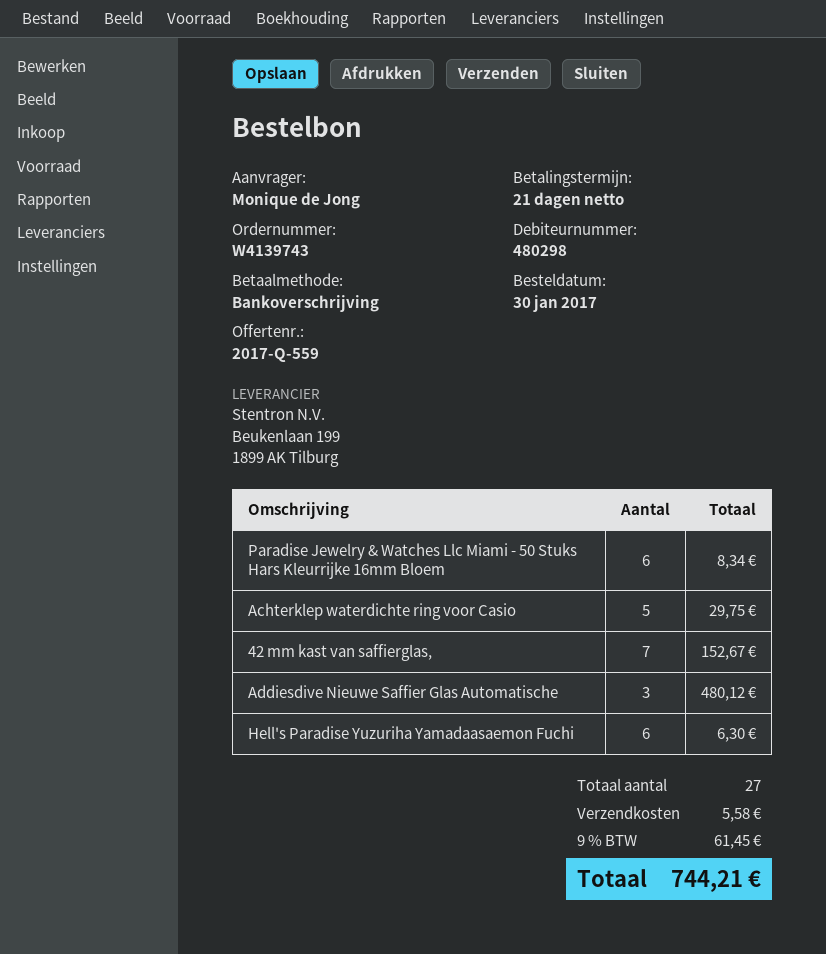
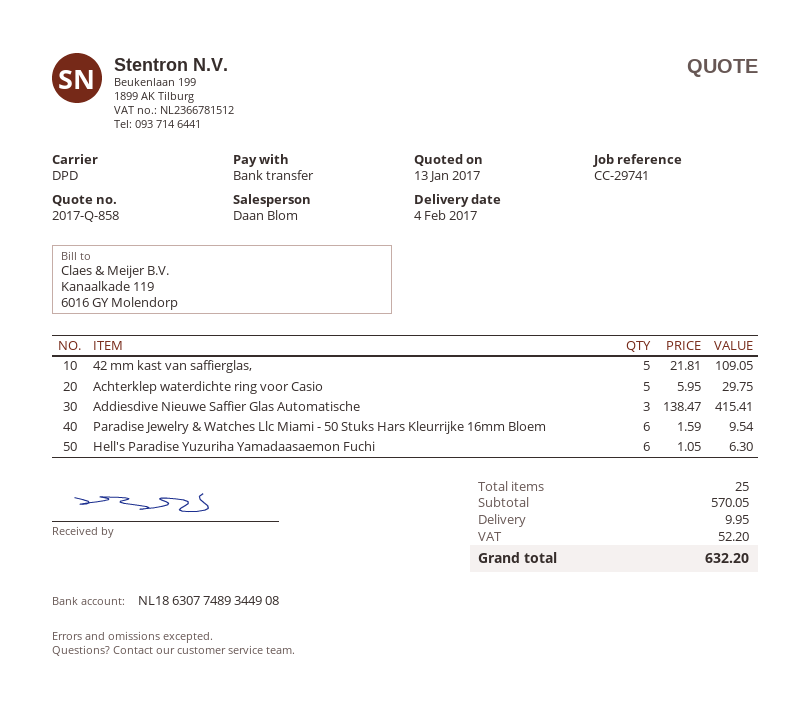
quote number: 2017-Q-559 -> 2017-Q-858
Paradise Jewelry & Watches Llc Miami - 50 Stuks Hars Kleurrijke 16mm Bloem: 6 for 8.34 -> 6 for 9.54
42 mm kast van saffierglas,: 7 for 152.67 -> 5 for 109.05
Addiesdive Nieuwe Saffier Glas Automatische: 3 for 480.12 -> 3 for 415.41
total quantity: 27 -> 25
shipping: 5.58 -> 9.95
tax: 61.45 -> 52.20
total: 744.21 -> 632.20

